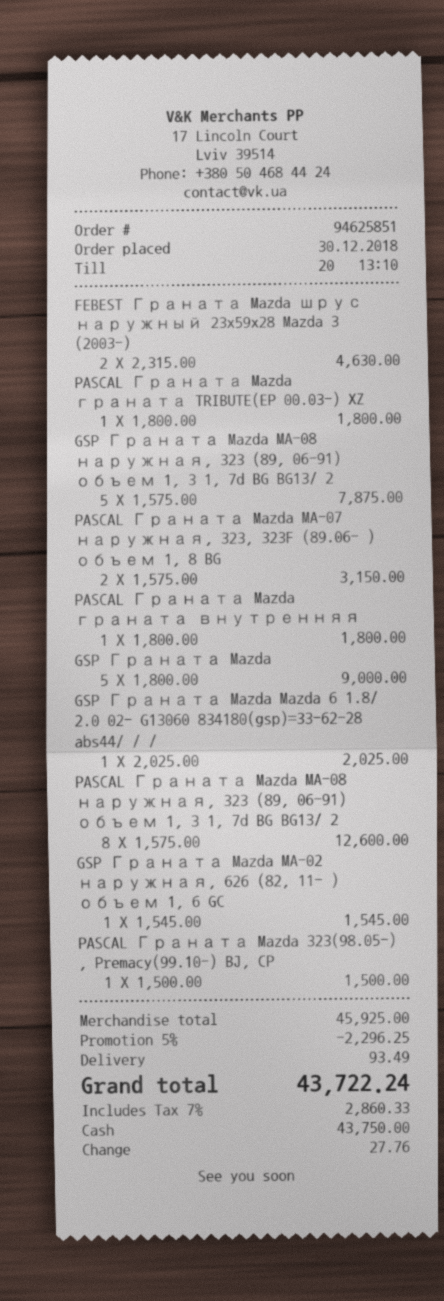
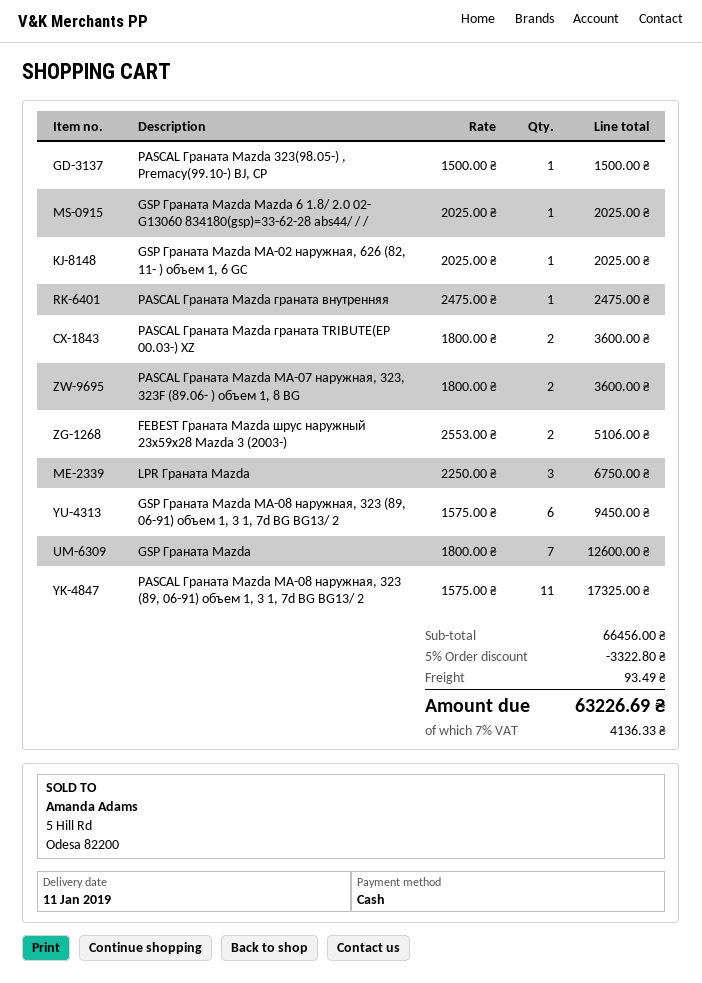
FEBEST Граната Mazda шрус наружный 23x59x28 Mazda 3 (2003-): 2 x 2315.00 = 4630.00 -> 2 x 2553.00 = 5106.00
PASCAL Граната Mazda граната TRIBUTE(EP 00.03-) XZ: 1 x 1800.00 = 1800.00 -> 2 x 1800.00 = 3600.00
GSP Граната Mazda MA-08 наружная, 323 (89, 06-91) объем 1, 3 1, 7d BG BG13/ 2: 5 x 1575.00 = 7875.00 -> 6 x 1575.00 = 9450.00
PASCAL Граната Mazda MA-07 наружная, 323, 323F (89.06- ) объем 1, 8 BG: 2 x 1575.00 = 3150.00 -> 2 x 1800.00 = 3600.00
PASCAL Граната Mazda граната внутренняя: 1 x 1800.00 = 1800.00 -> 1 x 2475.00 = 2475.00
GSP Граната Mazda: 5 x 1800.00 = 9000.00 -> 7 x 1800.00 = 12600.00
PASCAL Граната Mazda MA-08 наружная, 323 (89, 06-91) объем 1, 3 1, 7d BG BG13/ 2: 8 x 1575.00 = 12600.00 -> 11 x 1575.00 = 17325.00
GSP Граната Mazda MA-02 наружная, 626 (82, 11- ) объем 1, 6 GC: 1 x 1545.00 = 1545.00 -> 1 x 2025.00 = 2025.00
LPR Граната Mazda: none -> 3 x 2250.00 = 6750.00
subtotal: 45925.00 -> 66456.00
discount: 5% = 2296.25 -> 5% = 3322.80
tax: 7% = 2860.33 -> 7% = 4136.33
total: 43722.24 -> 63226.69

